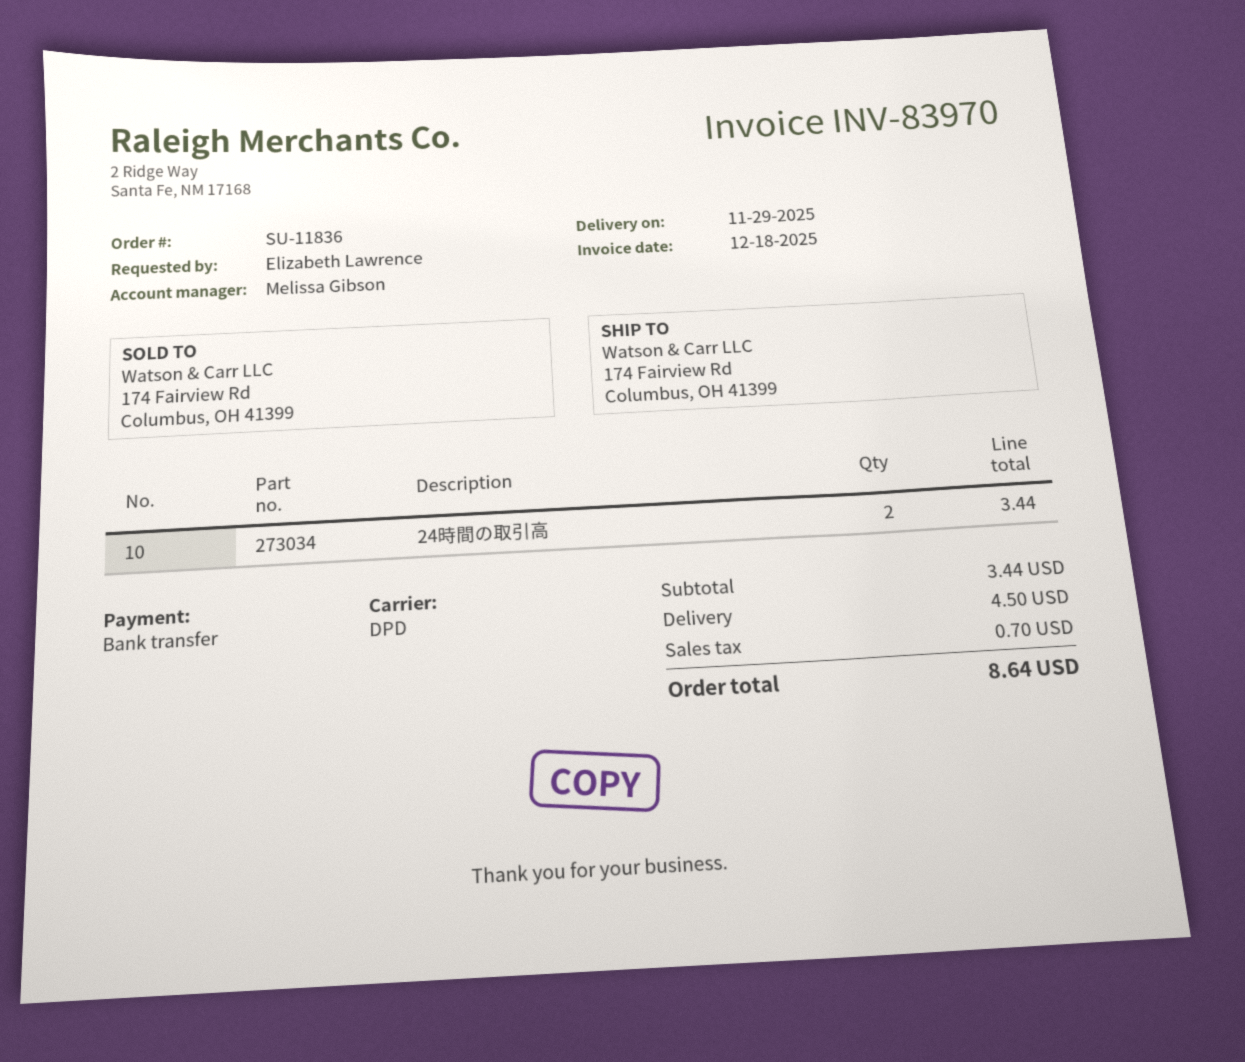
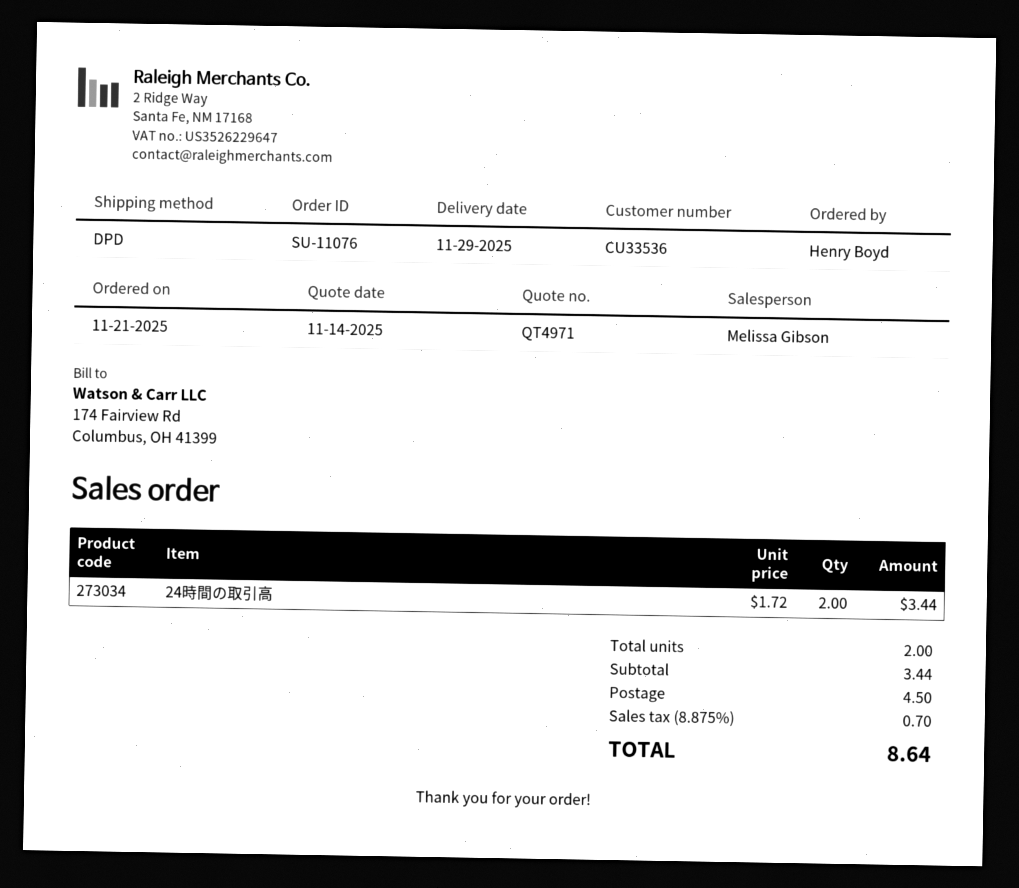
order number: SU-11836 -> SU-11076
ordered by: Elizabeth Lawrence -> Henry Boyd

